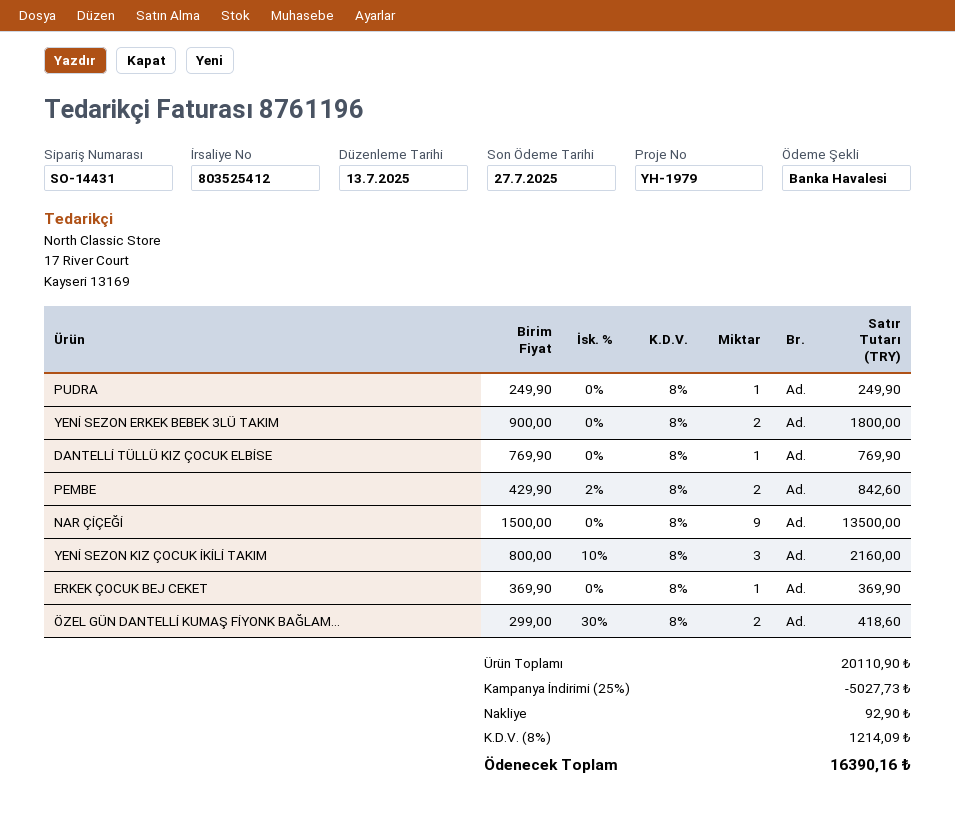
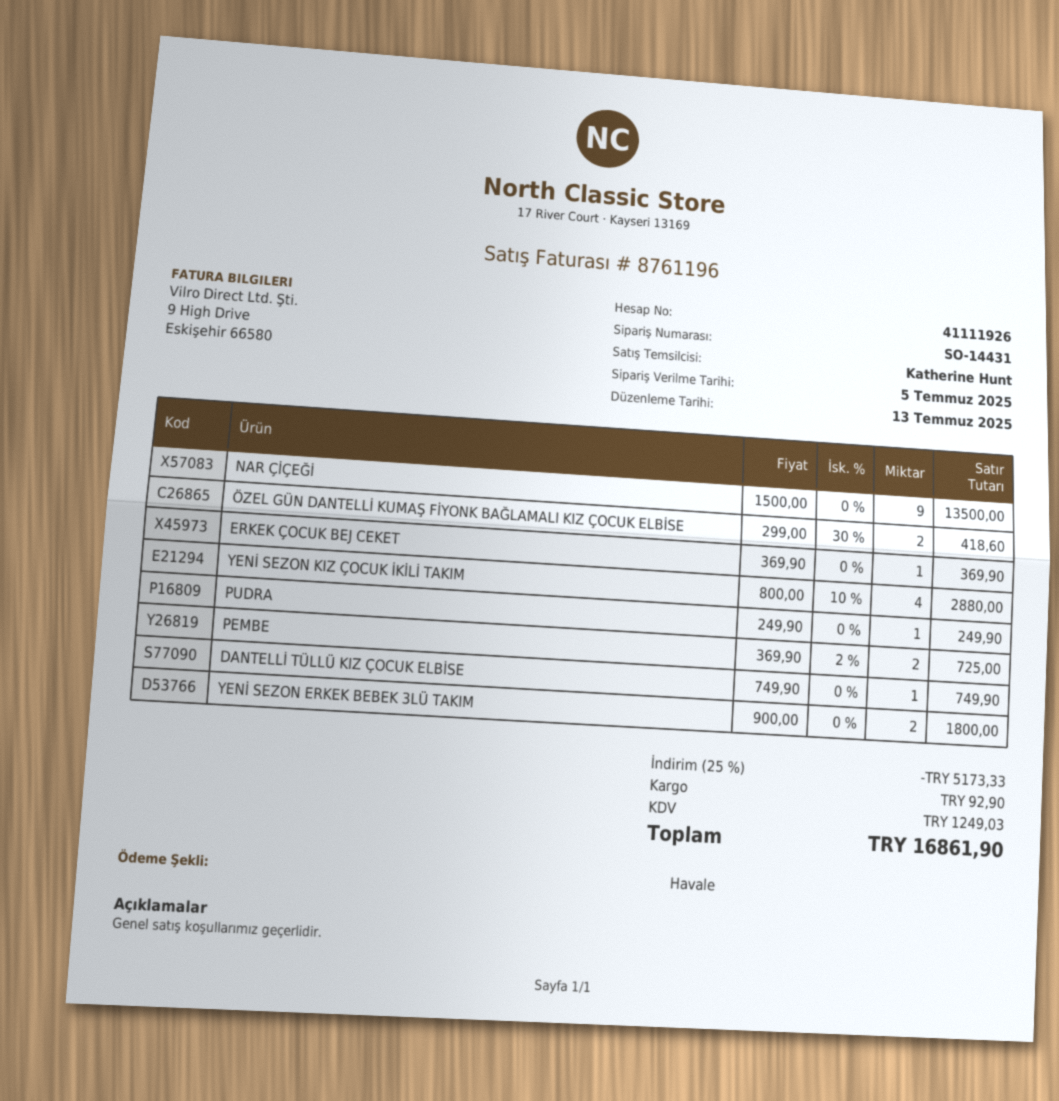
DANTELLİ TÜLLÜ KIZ ÇOCUK ELBİSE: 1 x 769.90 = 769.90 -> 1 x 749.90 = 749.90
PEMBE: 2 x 429.90 - 2% = 842.60 -> 2 x 369.90 - 2% = 725.00
YENİ SEZON KIZ ÇOCUK İKİLİ TAKIM: 3 x 800.00 - 10% = 2160.00 -> 4 x 800.00 - 10% = 2880.00
discount: 25% = 5027.73 -> 25% = 5173.33
tax: 1214.09 -> 1249.03
total: 16390.16 -> 16861.90

